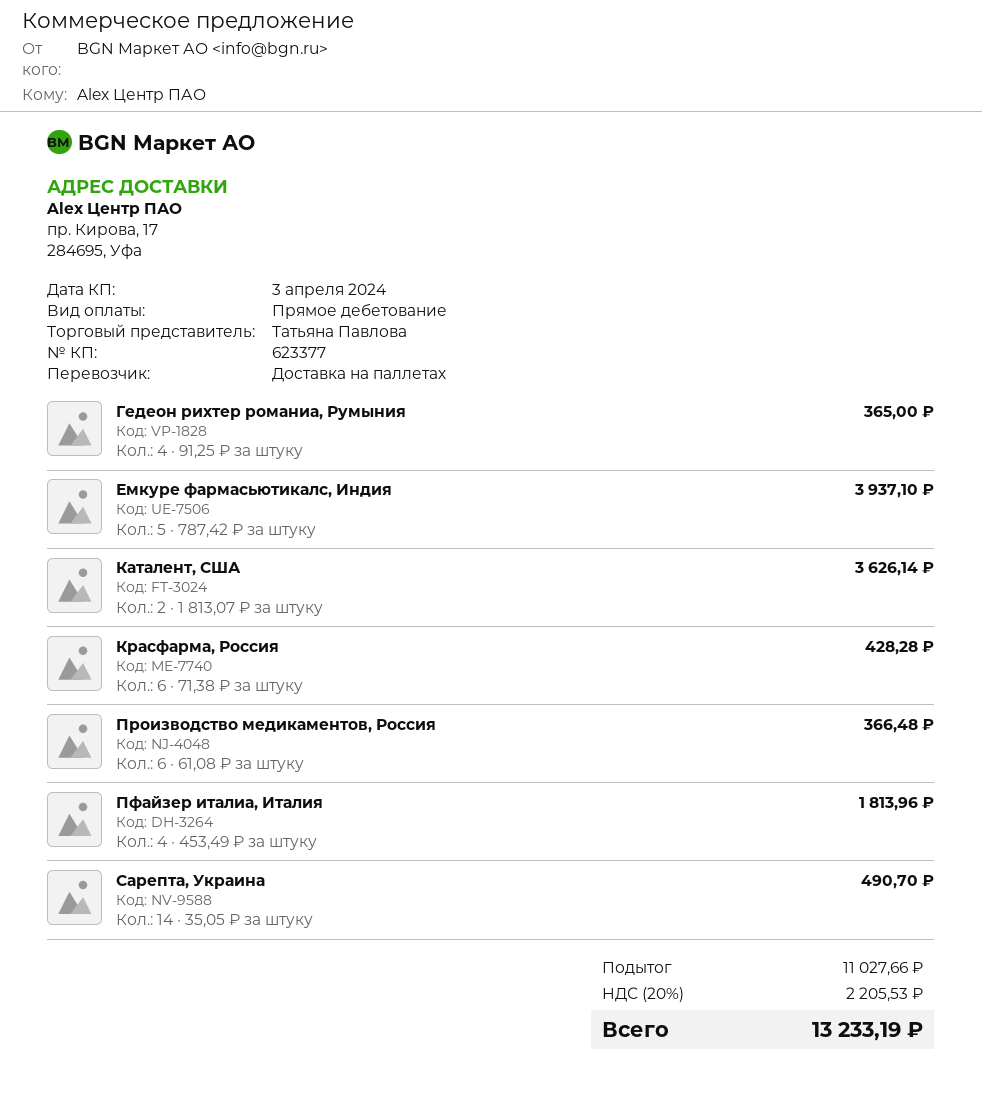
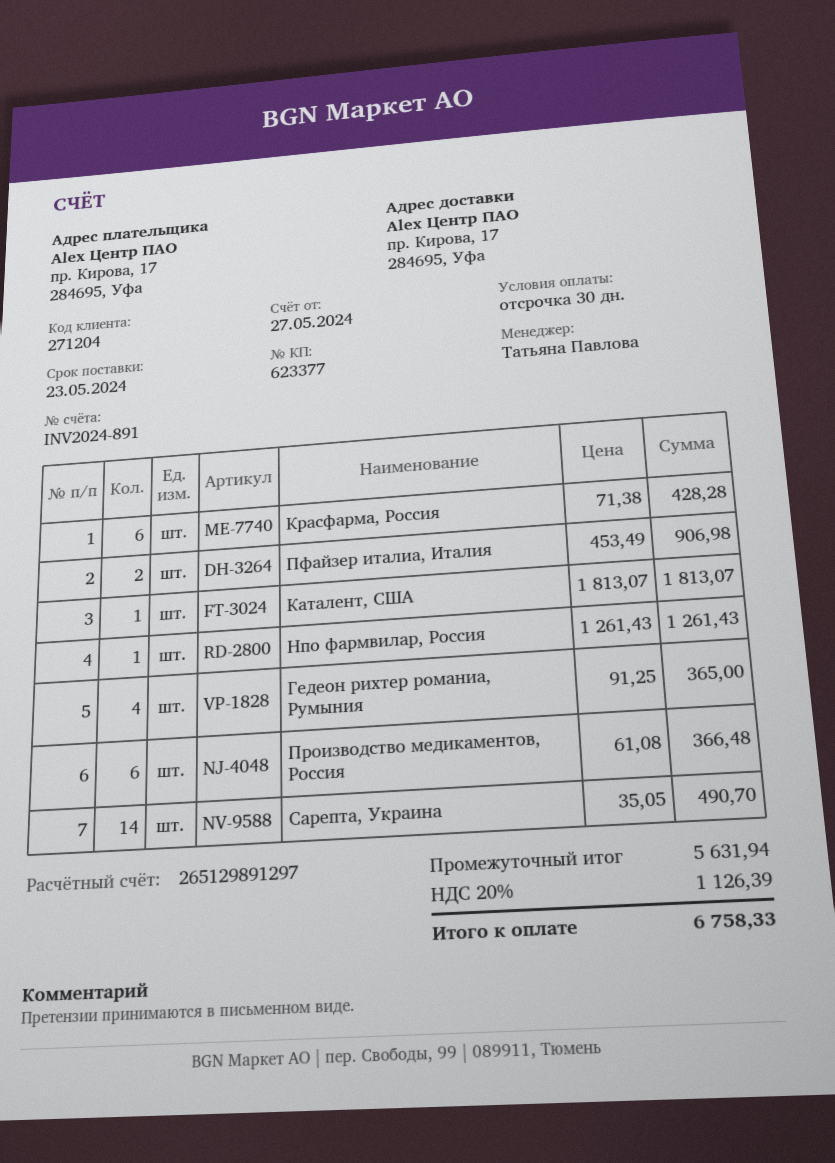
Емкуре фармасьютикалс, Индия: 5 x 787.42 = 3937.10 -> none
Каталент, США: 2 x 1813.07 = 3626.14 -> 1 x 1813.07 = 1813.07
Пфайзер италиа, Италия: 4 x 453.49 = 1813.96 -> 2 x 453.49 = 906.98
Нпо фармвилар, Россия: none -> 1 x 1261.43 = 1261.43
subtotal: 11027.66 -> 5631.94
tax: 20% = 2205.53 -> 20% = 1126.39
total: 13233.19 -> 6758.33

